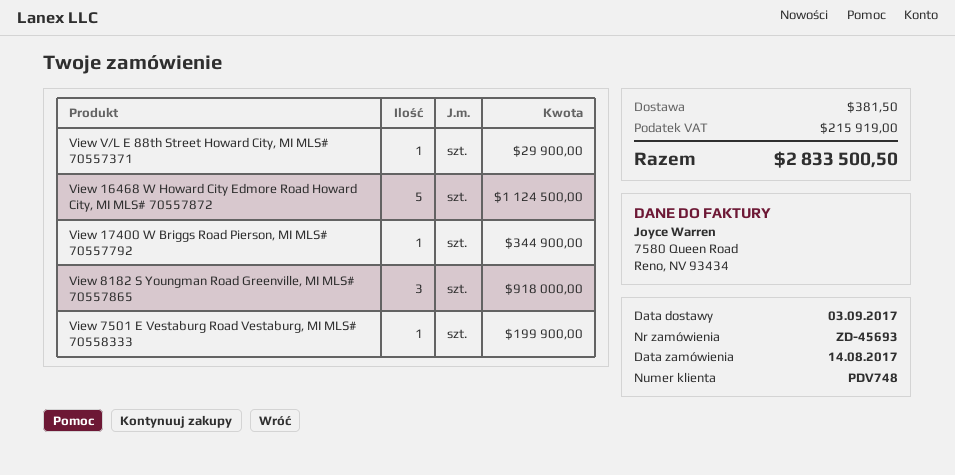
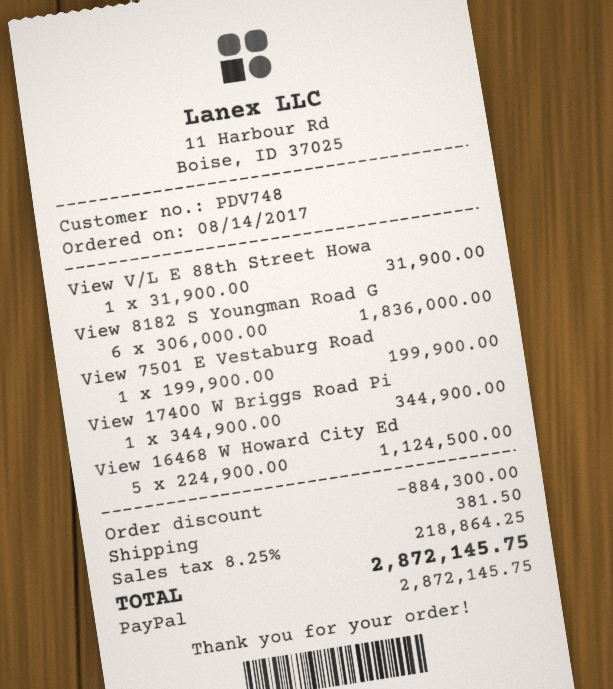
View V/L E 88th Street Howard City, MI MLS# 70557371: 1 for 29900.00 -> 1 for 31900.00
View 8182 S Youngman Road Greenville, MI MLS# 70557865: 3 for 918000.00 -> 6 for 1836000.00
discount: none -> 884300.00
tax: 215919.00 -> 218864.25
total: 2833500.50 -> 2872145.75

